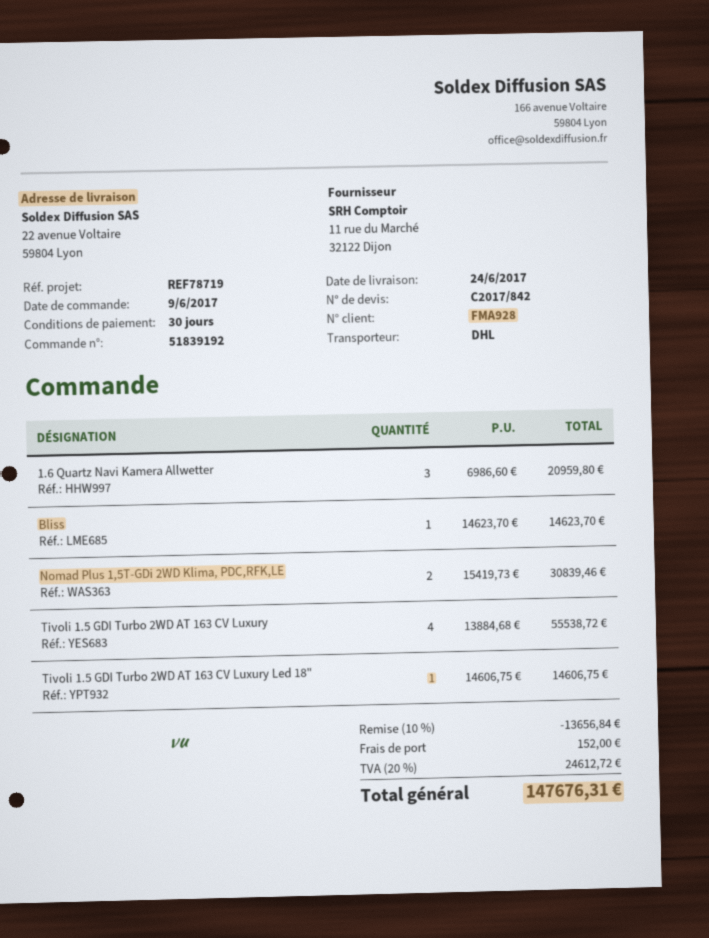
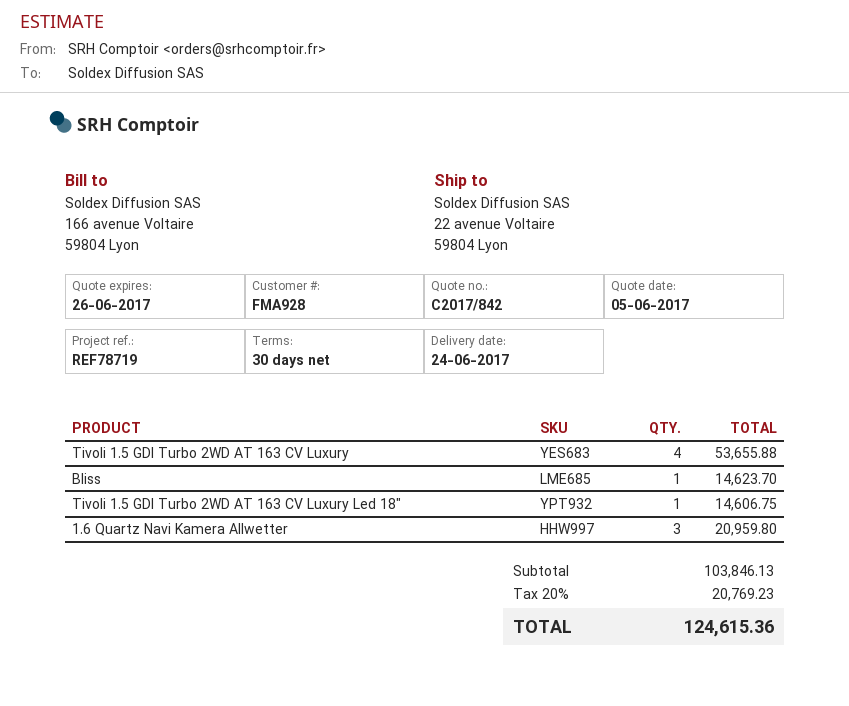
Nomad Plus 1,5T-GDi 2WD Klima, PDC,RFK,LE: 2 for 30839.46 -> none
Tivoli 1.5 GDI Turbo 2WD AT 163 CV Luxury: 4 for 55538.72 -> 4 for 53655.88
discount: 10% = 13656.84 -> none
shipping: 152.00 -> none
tax: 20% = 24612.72 -> 20% = 20769.23
total: 147676.31 -> 124615.36

